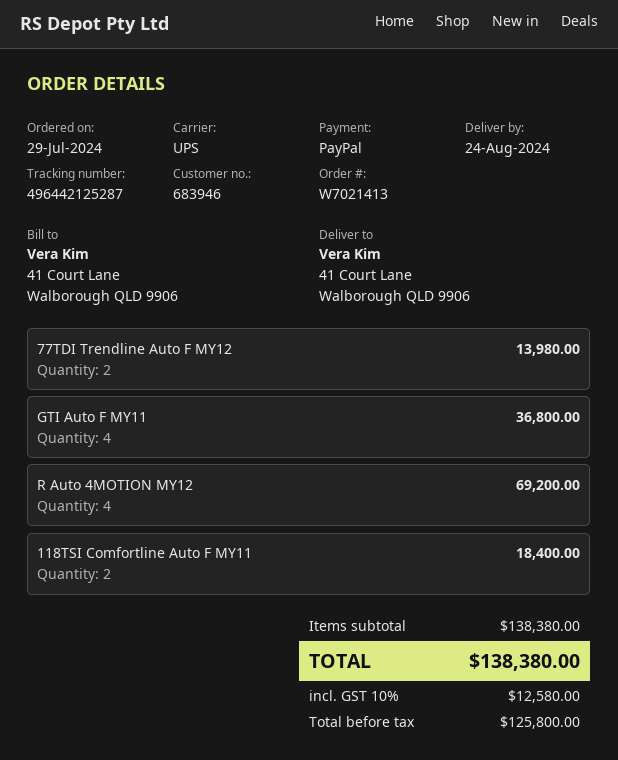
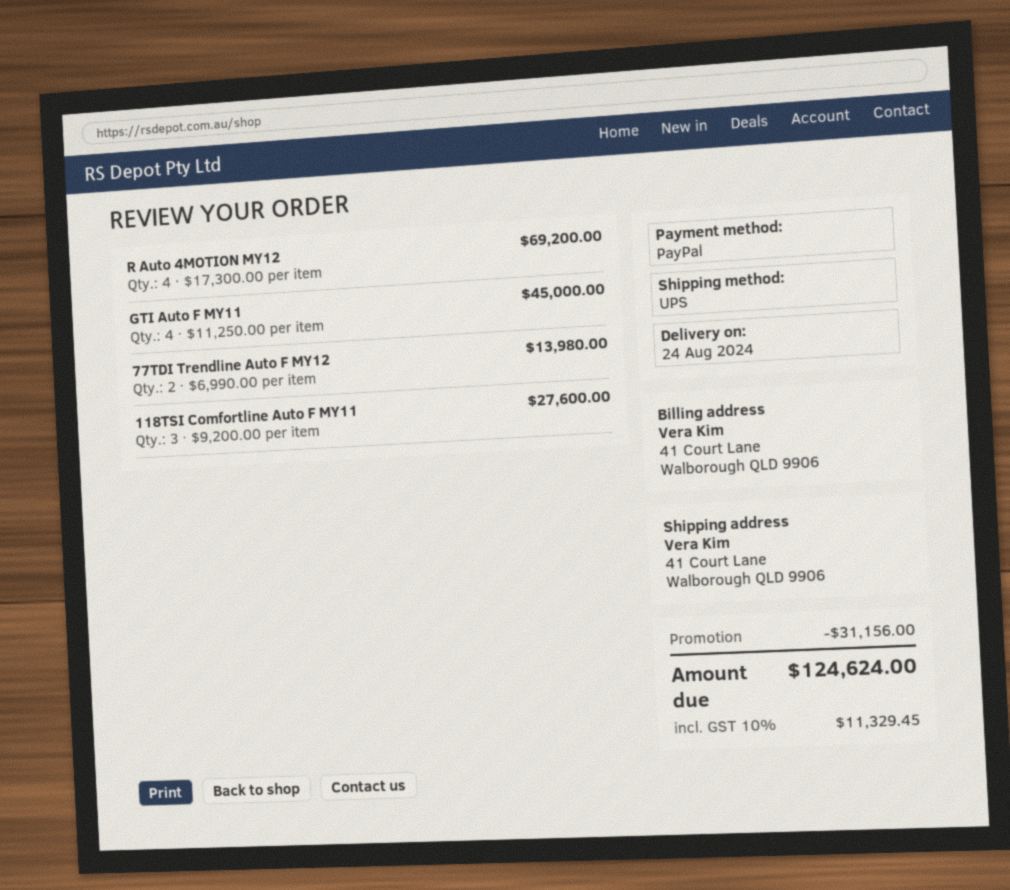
GTI Auto F MY11: 4 for 36800.00 -> 4 for 45000.00
118TSI Comfortline Auto F MY11: 2 for 18400.00 -> 3 for 27600.00
discount: none -> 31156.00
tax: 10% = 12580.00 -> 10% = 11329.45
total: 138380.00 -> 124624.00

